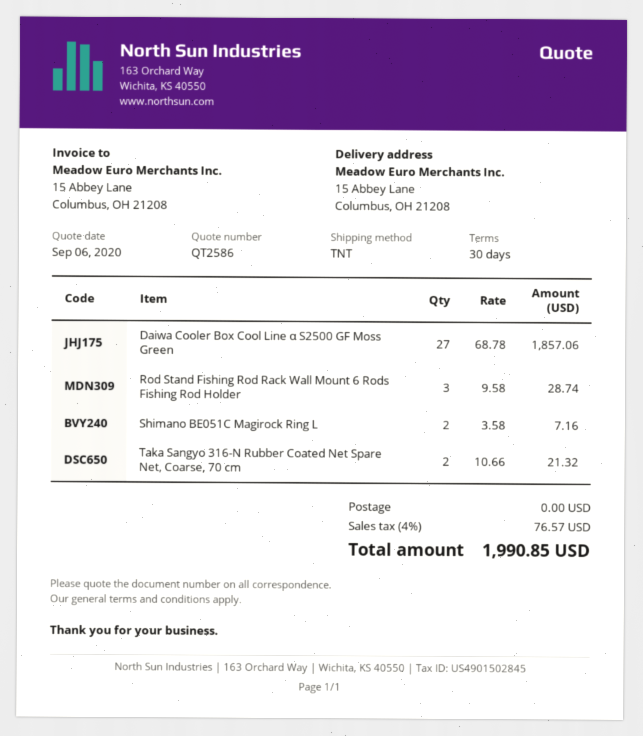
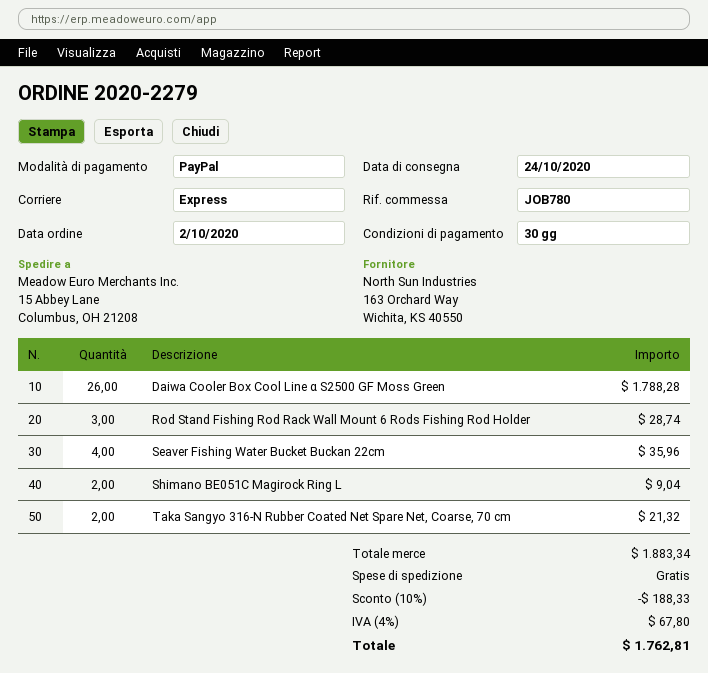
shipping method: TNT -> express
Daiwa Cooler Box Cool Line α S2500 GF Moss Green: 27 for 1857.06 -> 26 for 1788.28
Shimano BE051C Magirock Ring L: 2 for 7.16 -> 2 for 9.04
Seaver Fishing Water Bucket Buckan 22cm: none -> 4 for 35.96
discount: none -> 10% = 188.33
tax: 4% = 76.57 -> 4% = 67.80
total: 1990.85 -> 1762.81

